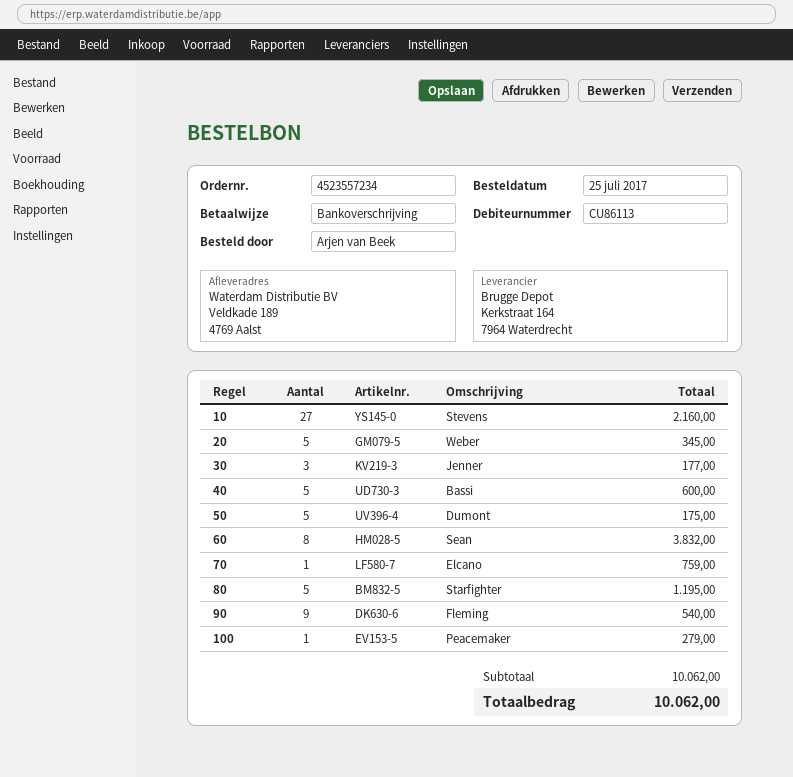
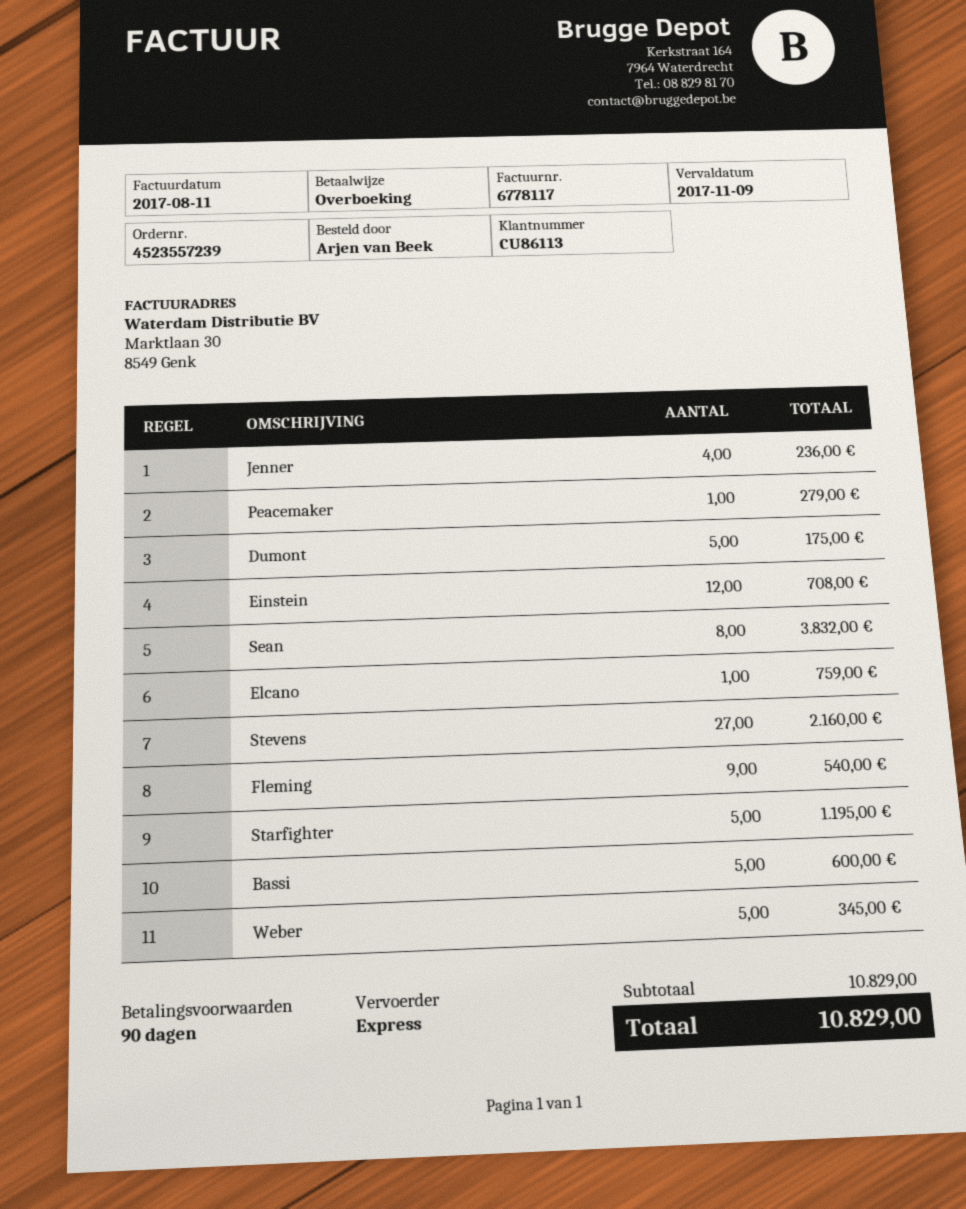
order number: 4523557234 -> 4523557239
Jenner: 3 for 177.00 -> 4 for 236.00
Einstein: none -> 12 for 708.00
subtotal: 10062.00 -> 10829.00
total: 10062.00 -> 10829.00

